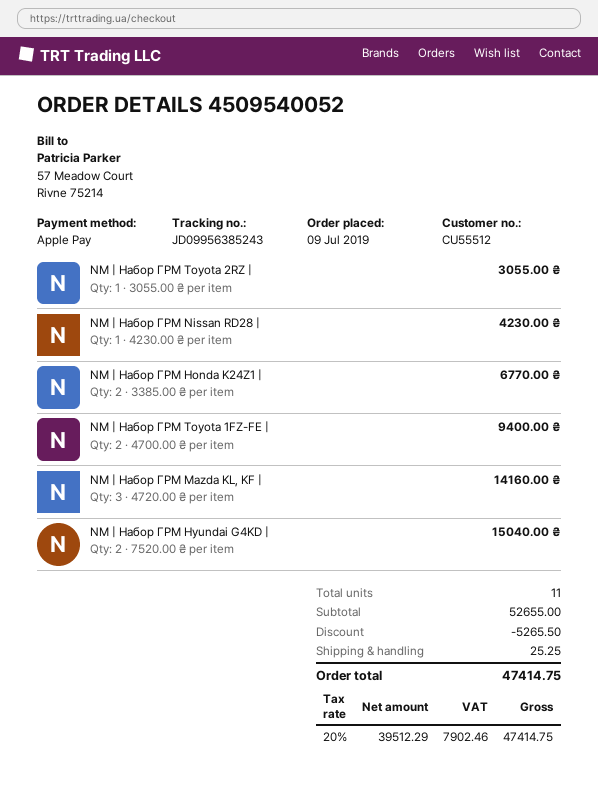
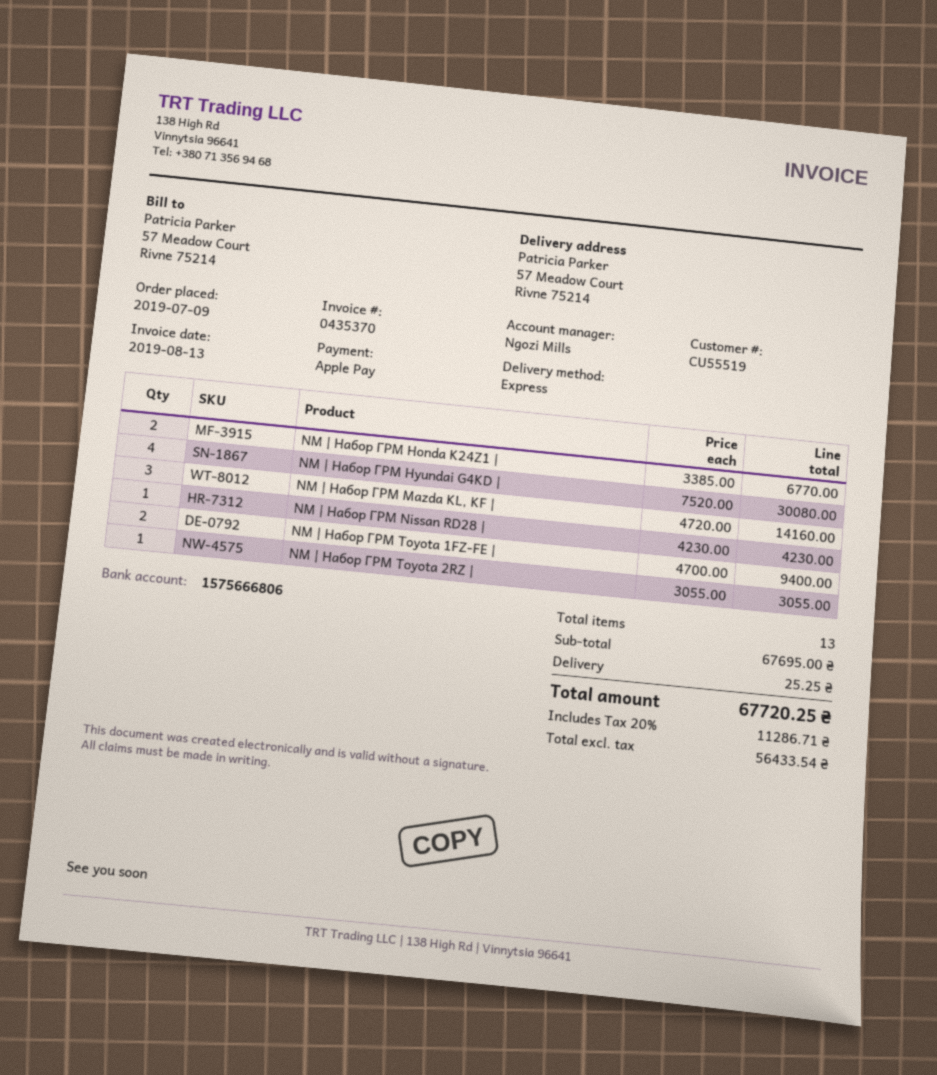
customer number: CU55512 -> CU55519
NM | Набор ГРМ Hyundai G4KD |: 2 x 7520.00 = 15040.00 -> 4 x 7520.00 = 30080.00
total quantity: 11 -> 13
subtotal: 52655.00 -> 67695.00
discount: 5265.50 -> none
net: 39512.29 -> 56433.54
tax: 20% = 7902.46 -> 20% = 11286.71
total: 47414.75 -> 67720.25

